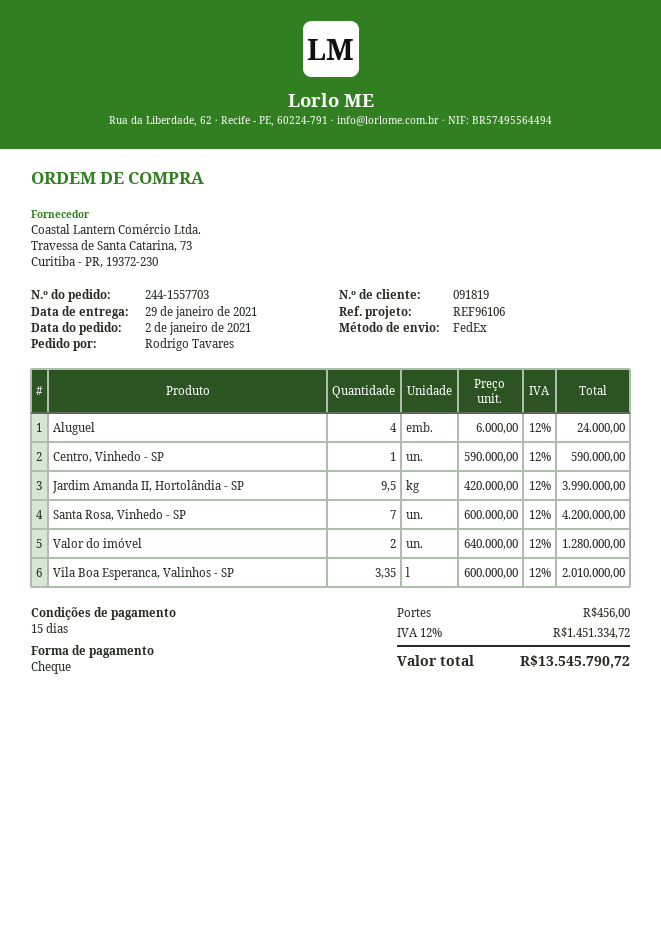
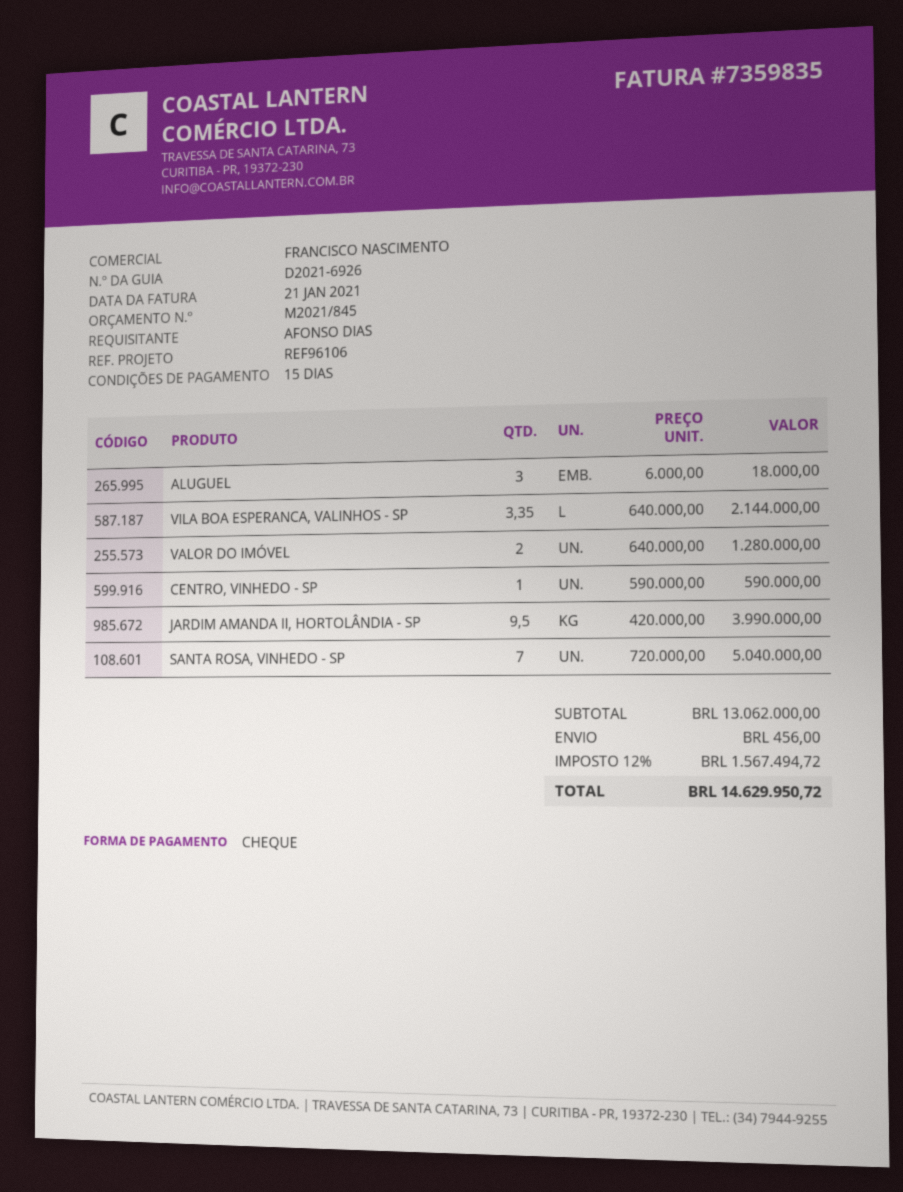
ordered by: Rodrigo Tavares -> AFONSO DIAS
Aluguel: 4 x 6000.00 = 24000.00 -> 3 x 6000.00 = 18000.00
Santa Rosa, Vinhedo - SP: 7 x 600000.00 = 4200000.00 -> 7 x 720000.00 = 5040000.00
Vila Boa Esperanca, Valinhos - SP: 3.35 x 600000.00 = 2010000.00 -> 3.35 x 640000.00 = 2144000.00
tax: 12% = 1451334.72 -> 12% = 1567494.72
total: 13545790.72 -> 14629950.72

